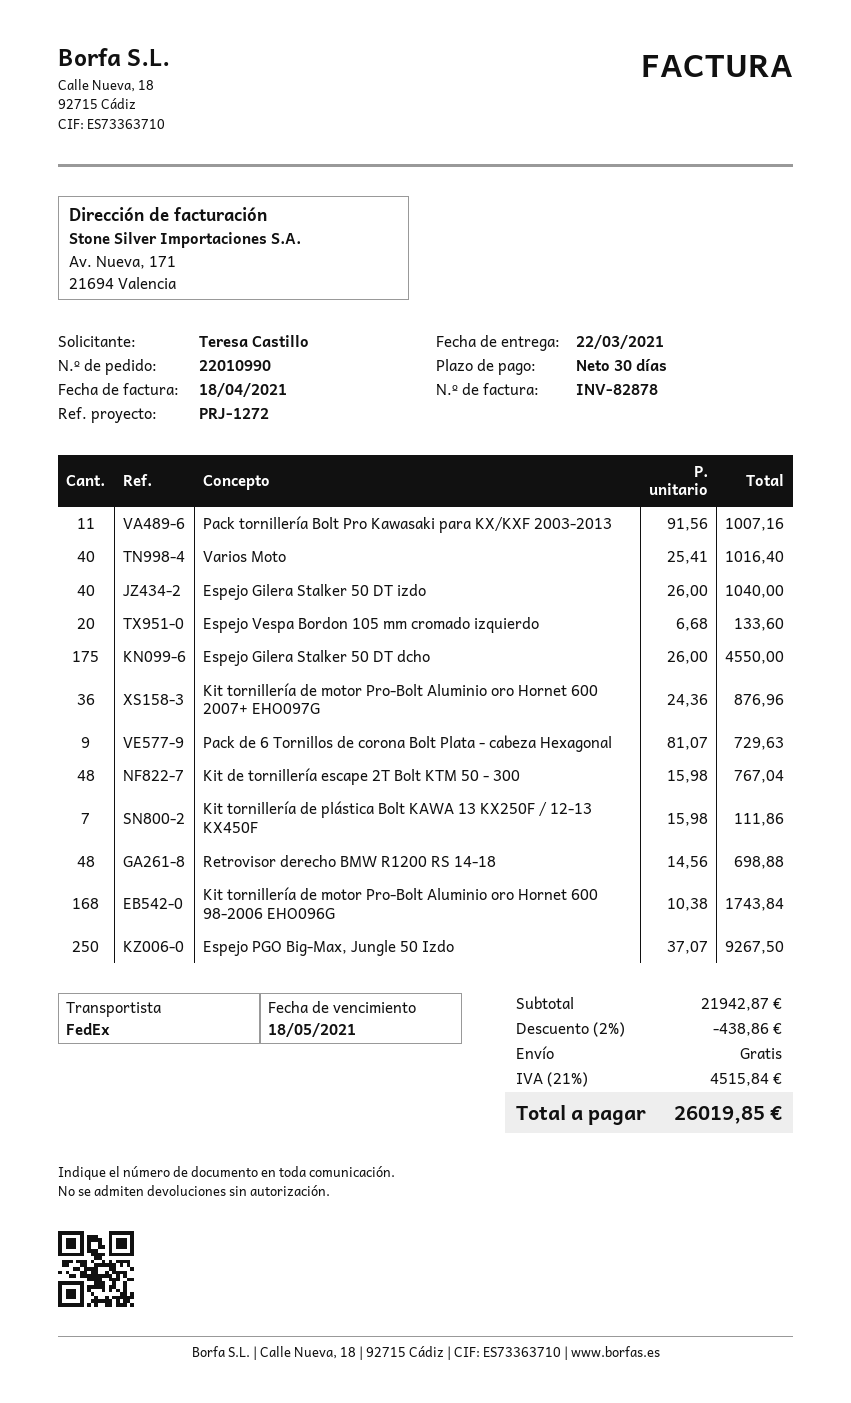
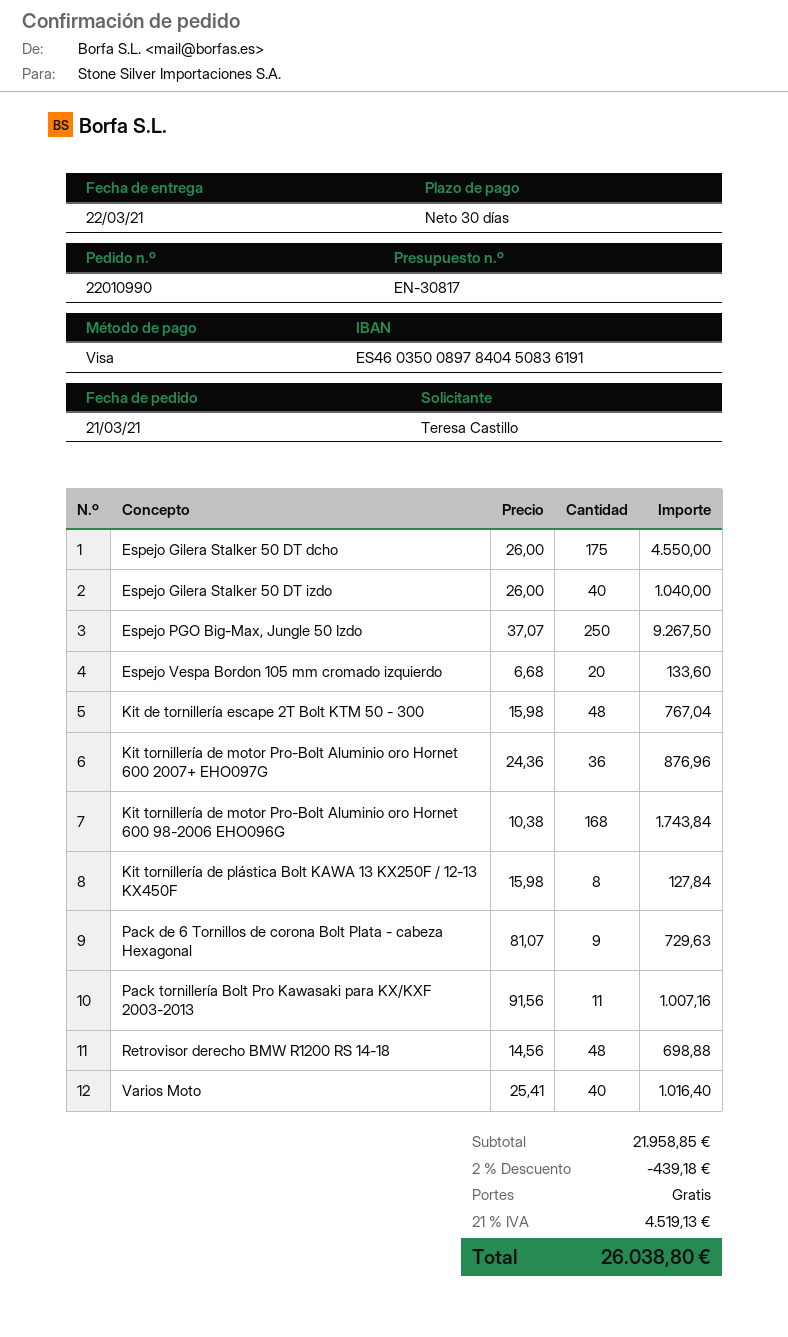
Kit tornillería de plástica Bolt KAWA 13 KX250F / 12-13 KX450F: 7 x 15.98 = 111.86 -> 8 x 15.98 = 127.84
subtotal: 21942.87 -> 21958.85
discount: 2% = 438.86 -> 2% = 439.18
tax: 21% = 4515.84 -> 21% = 4519.13
total: 26019.85 -> 26038.80

